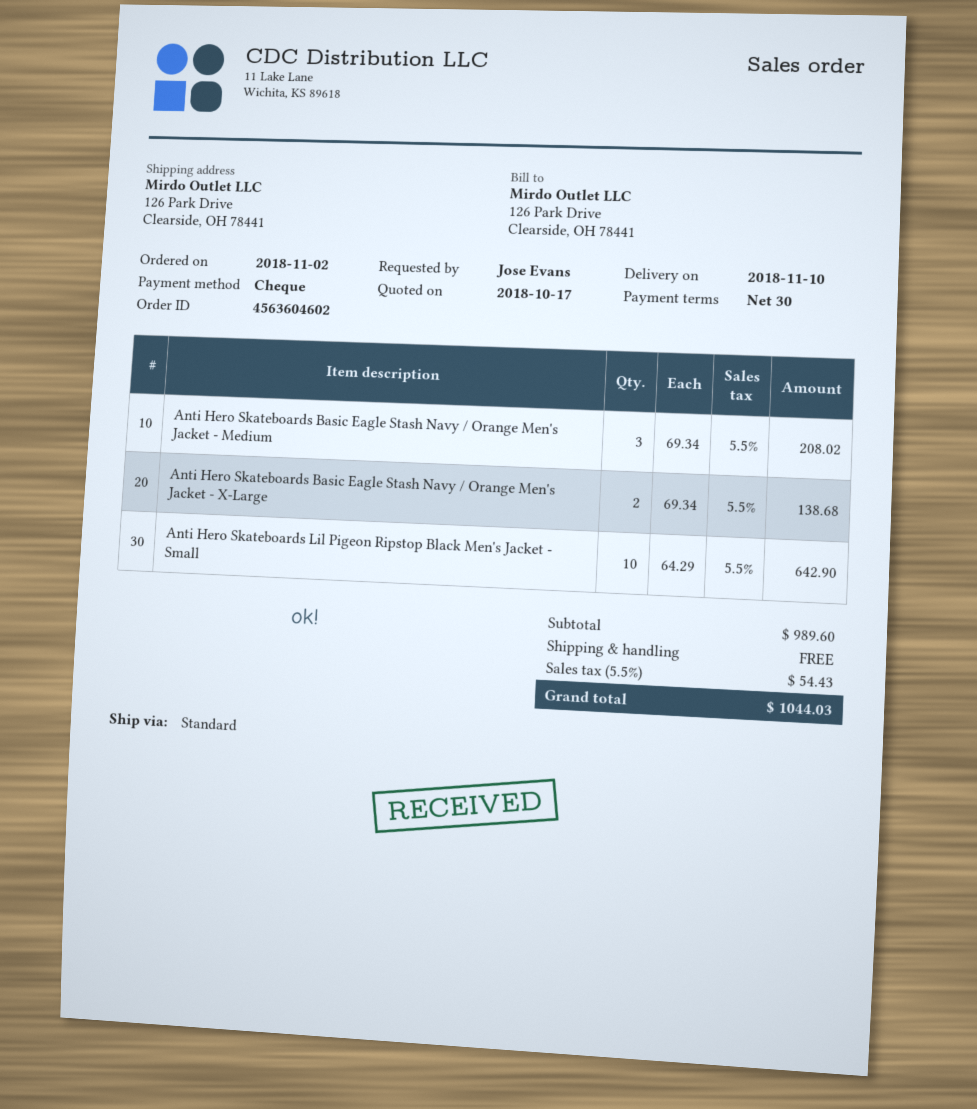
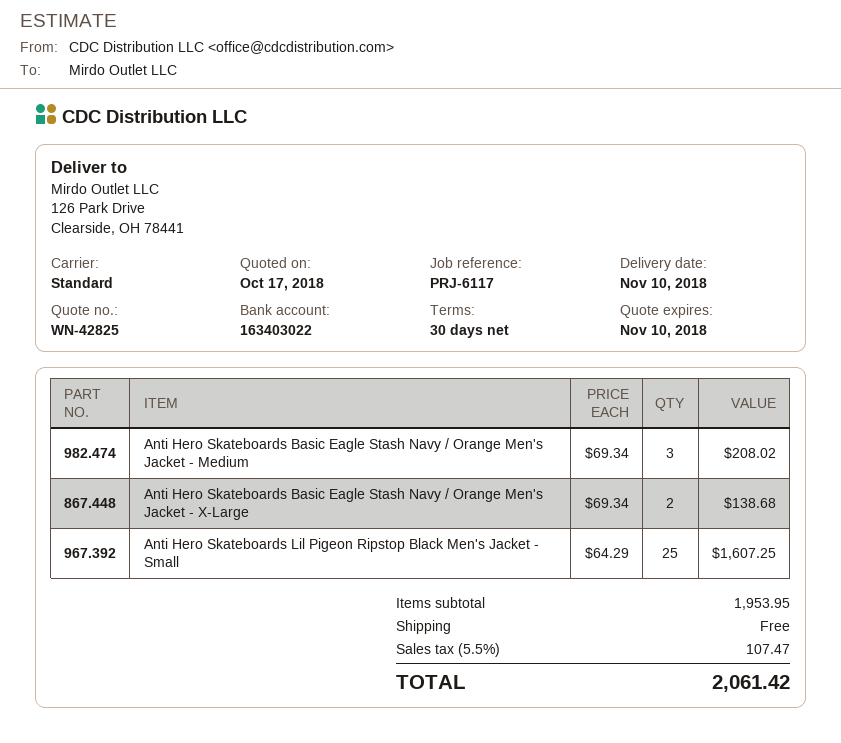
Anti Hero Skateboards Lil Pigeon Ripstop Black Men's Jacket - Small: 10 x 64.29 = 642.90 -> 25 x 64.29 = 1607.25
subtotal: 989.60 -> 1953.95
tax: 5.5% = 54.43 -> 5.5% = 107.47
total: 1044.03 -> 2061.42

